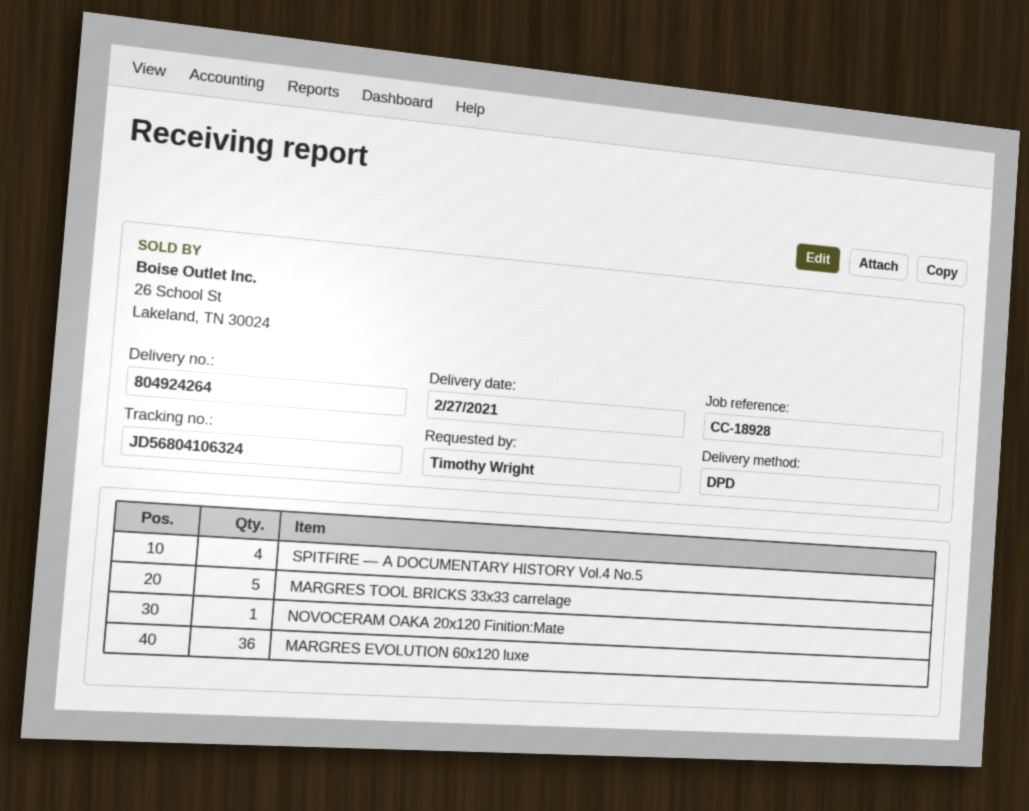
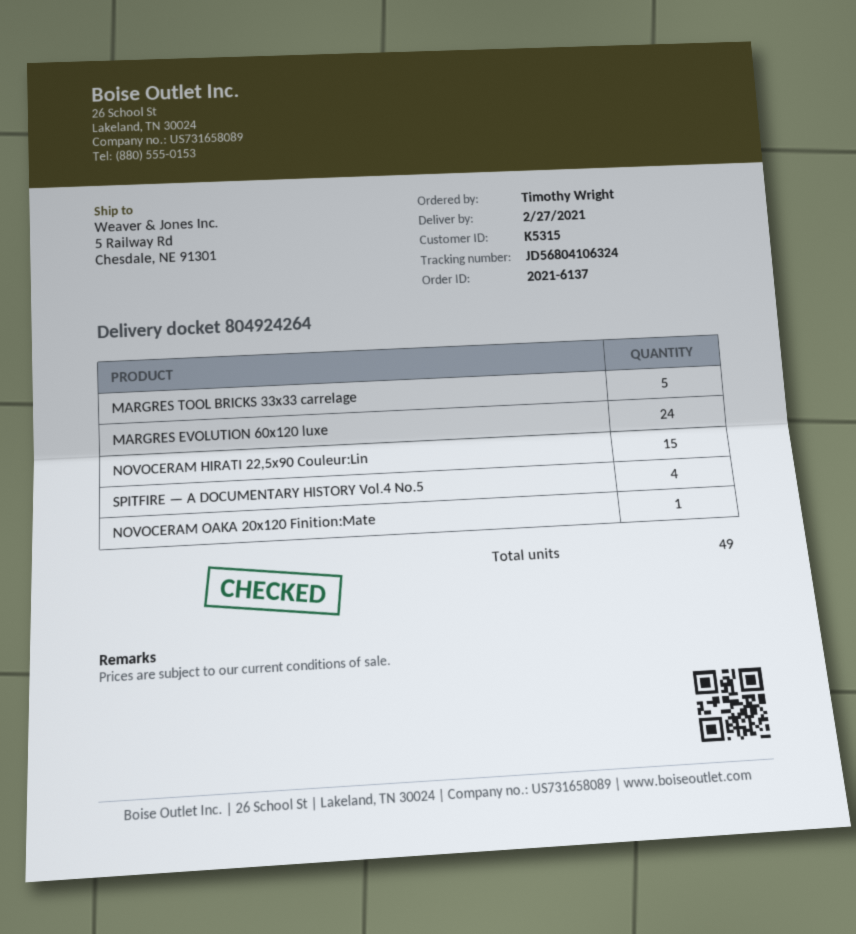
MARGRES EVOLUTION 60x120 luxe: 36 -> 24
NOVOCERAM HIRATI 22,5x90 Couleur:Lin: none -> 15

